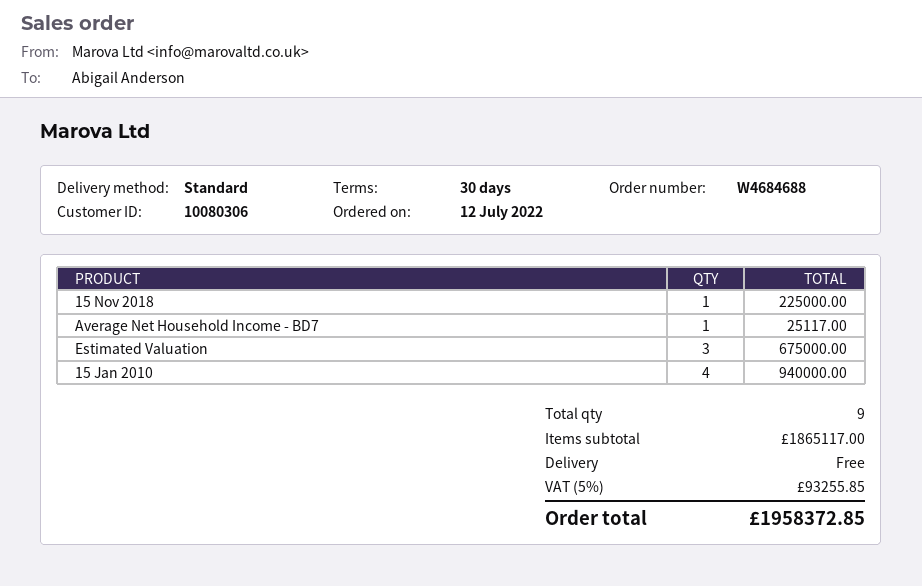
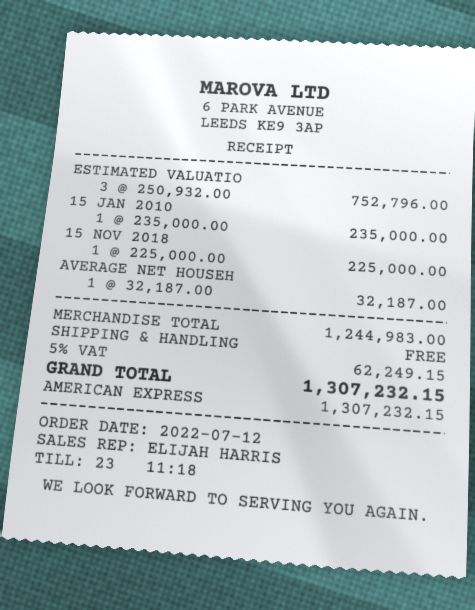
Average Net Household Income - BD7: 1 for 25117.00 -> 1 for 32187.00
Estimated Valuation: 3 for 675000.00 -> 3 for 752796.00
15 Jan 2010: 4 for 940000.00 -> 1 for 235000.00
subtotal: 1865117.00 -> 1244983.00
tax: 5% = 93255.85 -> 5% = 62249.15
total: 1958372.85 -> 1307232.15

